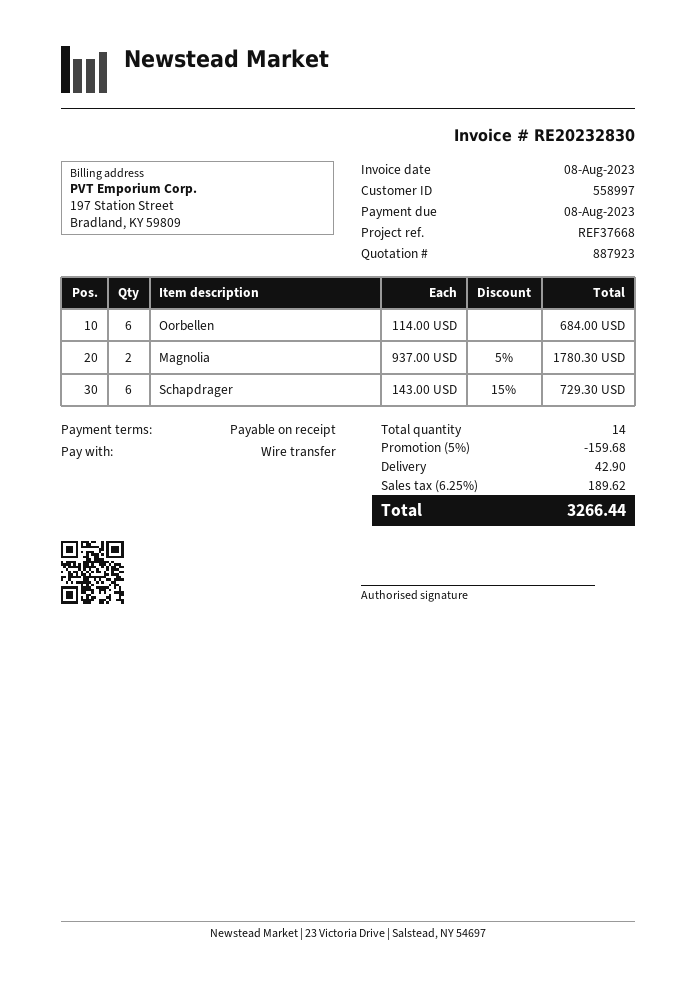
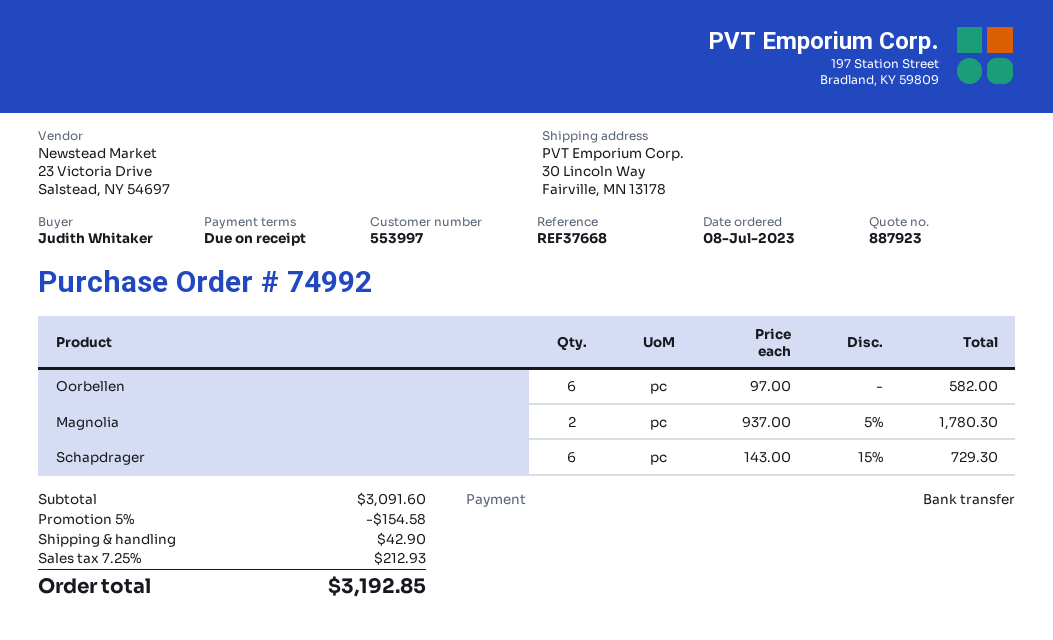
customer number: 558997 -> 553997
Oorbellen: 6 x 114.00 = 684.00 -> 6 x 97.00 = 582.00
discount: 5% = 159.68 -> 5% = 154.58
tax: 6.25% = 189.62 -> 7.25% = 212.93
total: 3266.44 -> 3192.85

